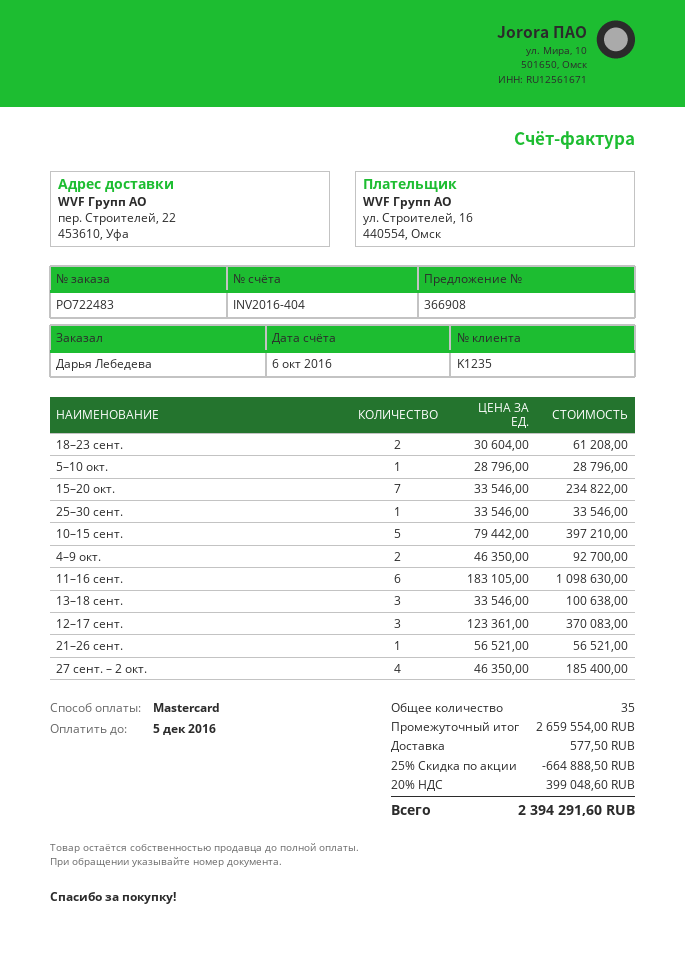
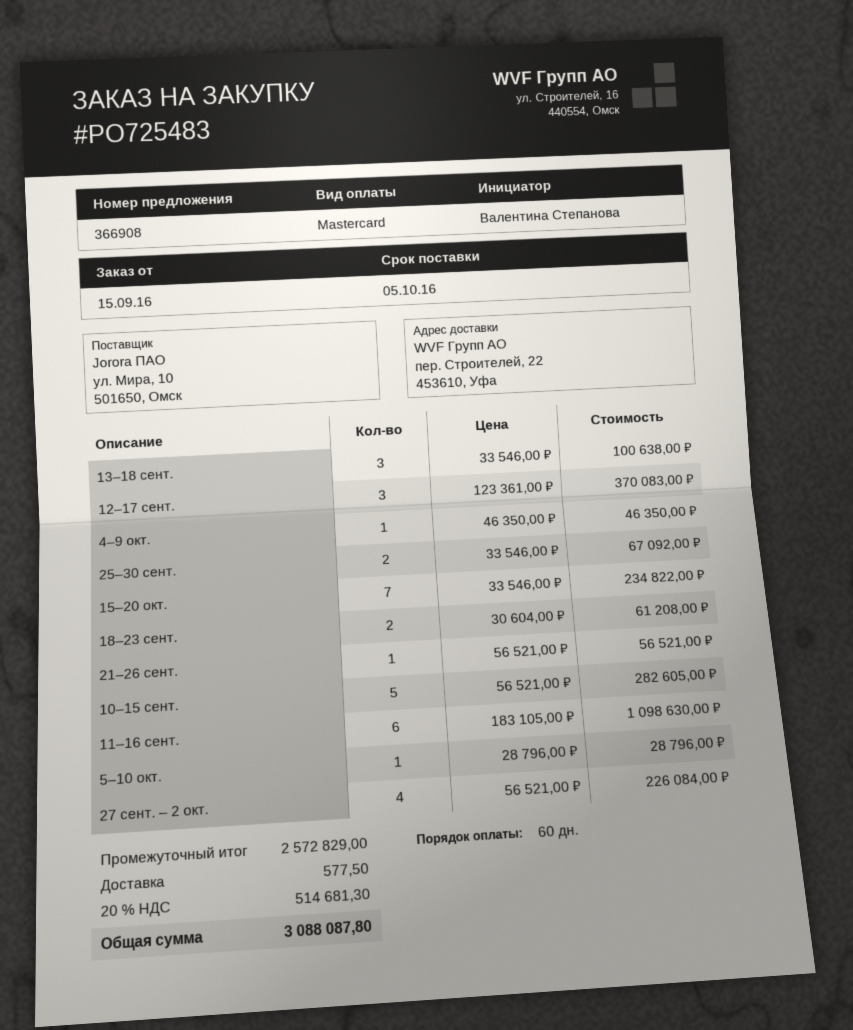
order number: PO722483 -> PO725483
ordered by: Дарья Лебедева -> Валентина Степанова
25–30 сент.: 1 x 33546.00 = 33546.00 -> 2 x 33546.00 = 67092.00
10–15 сент.: 5 x 79442.00 = 397210.00 -> 5 x 56521.00 = 282605.00
4–9 окт.: 2 x 46350.00 = 92700.00 -> 1 x 46350.00 = 46350.00
27 сент. – 2 окт.: 4 x 46350.00 = 185400.00 -> 4 x 56521.00 = 226084.00
subtotal: 2659554.00 -> 2572829.00
discount: 25% = 664888.50 -> none
tax: 20% = 399048.60 -> 20% = 514681.30
total: 2394291.60 -> 3088087.80

